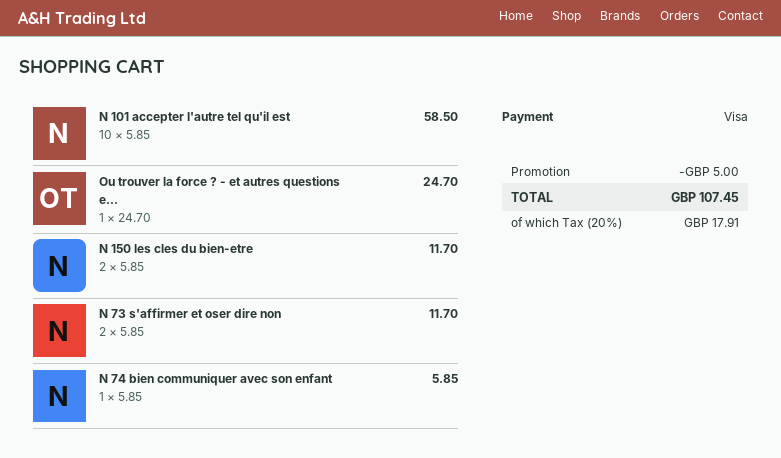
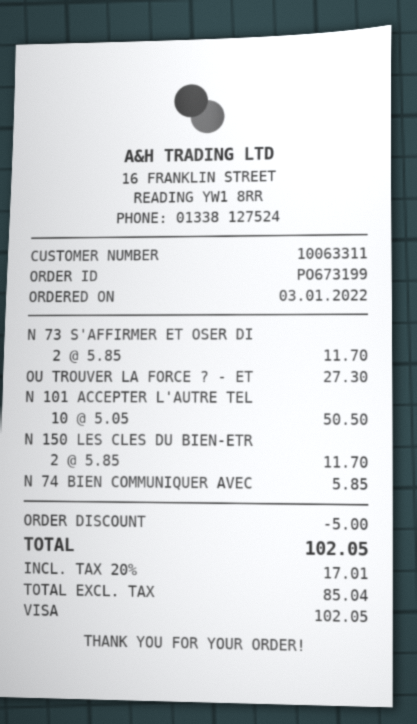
N 101 accepter l'autre tel qu'il est: 10 x 5.85 = 58.50 -> 10 x 5.05 = 50.50
Ou trouver la force ? - et autres questions e...: 1 x 24.70 = 24.70 -> 1 x 27.30 = 27.30
tax: 20% = 17.91 -> 20% = 17.01
total: 107.45 -> 102.05

